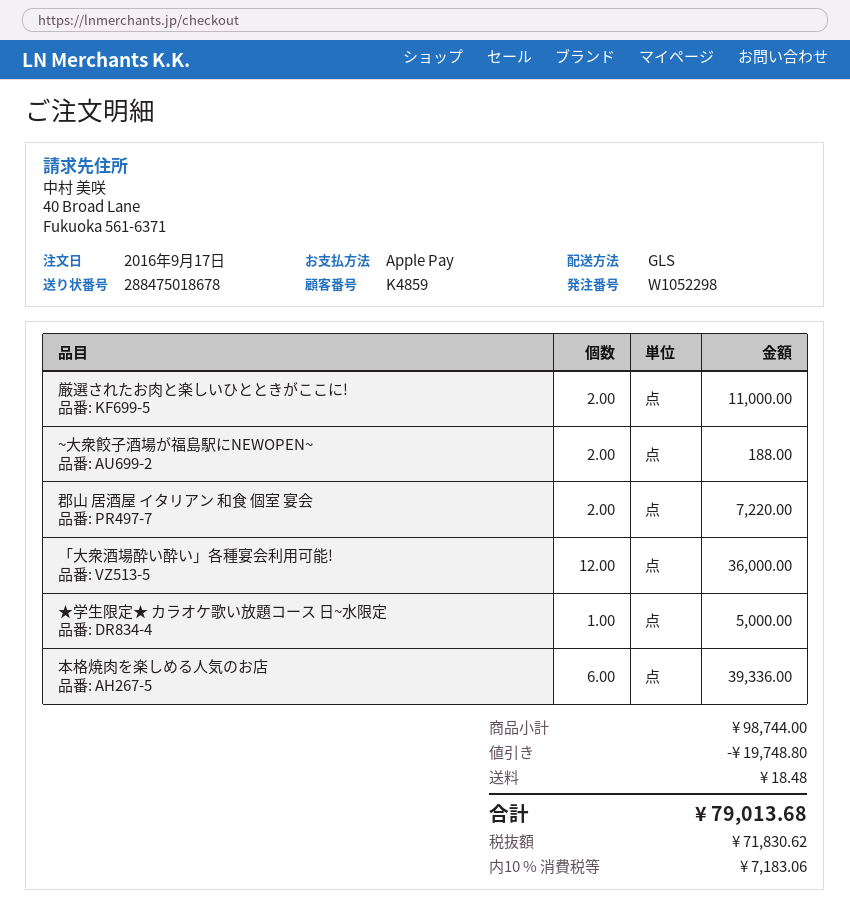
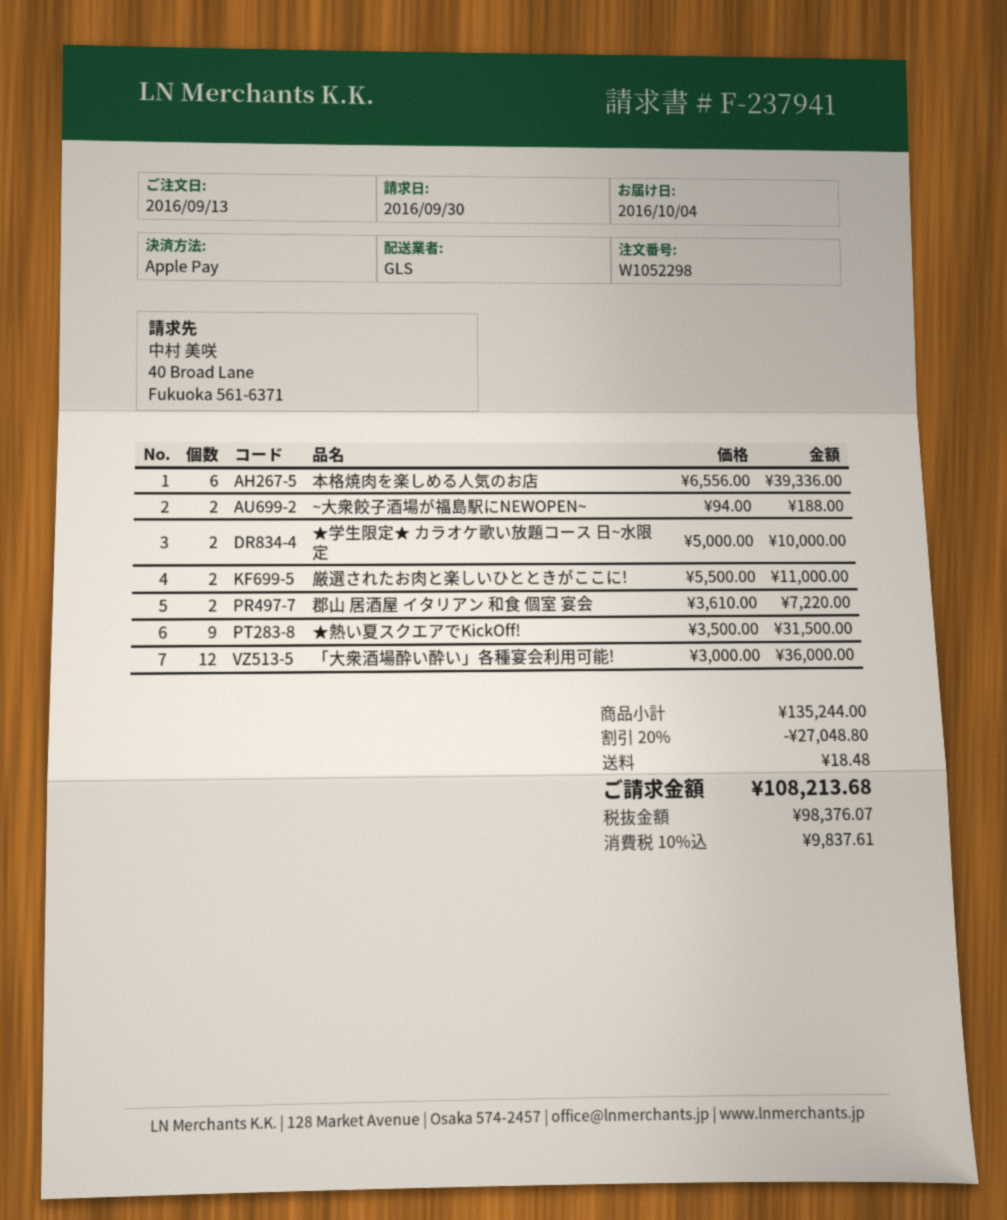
order date: 2016-09-17 -> 2016-09-13
★学生限定★ カラオケ歌い放題コース 日~水限定: 1 for 5000.00 -> 2 for 10000.00
★熱い夏スクエアでKickOff!: none -> 9 for 31500.00
subtotal: 98744.00 -> 135244.00
discount: 19748.80 -> 27048.80
net: 71830.62 -> 98376.07
tax: 10% = 7183.06 -> 10% = 9837.61
total: 79013.68 -> 108213.68

